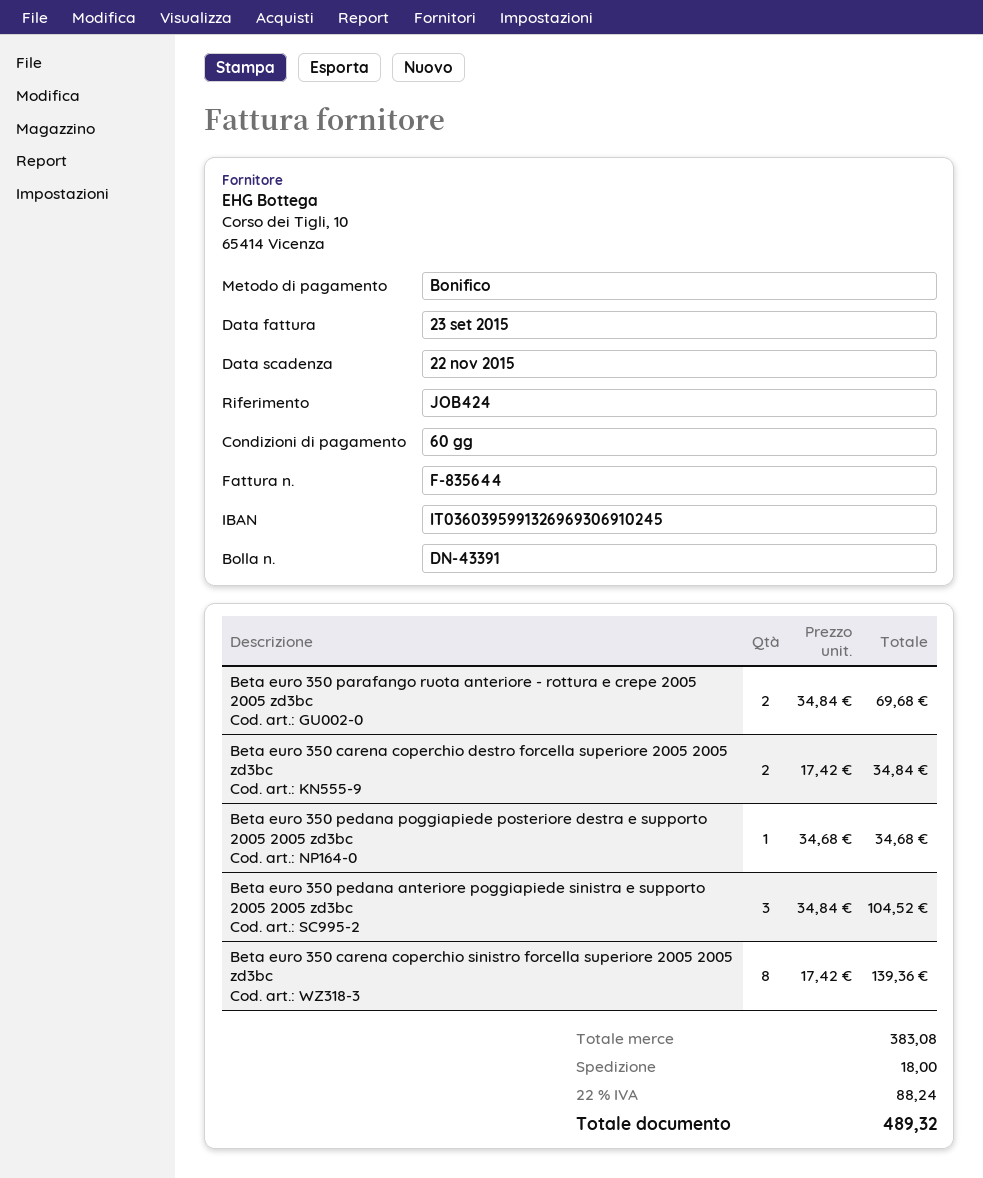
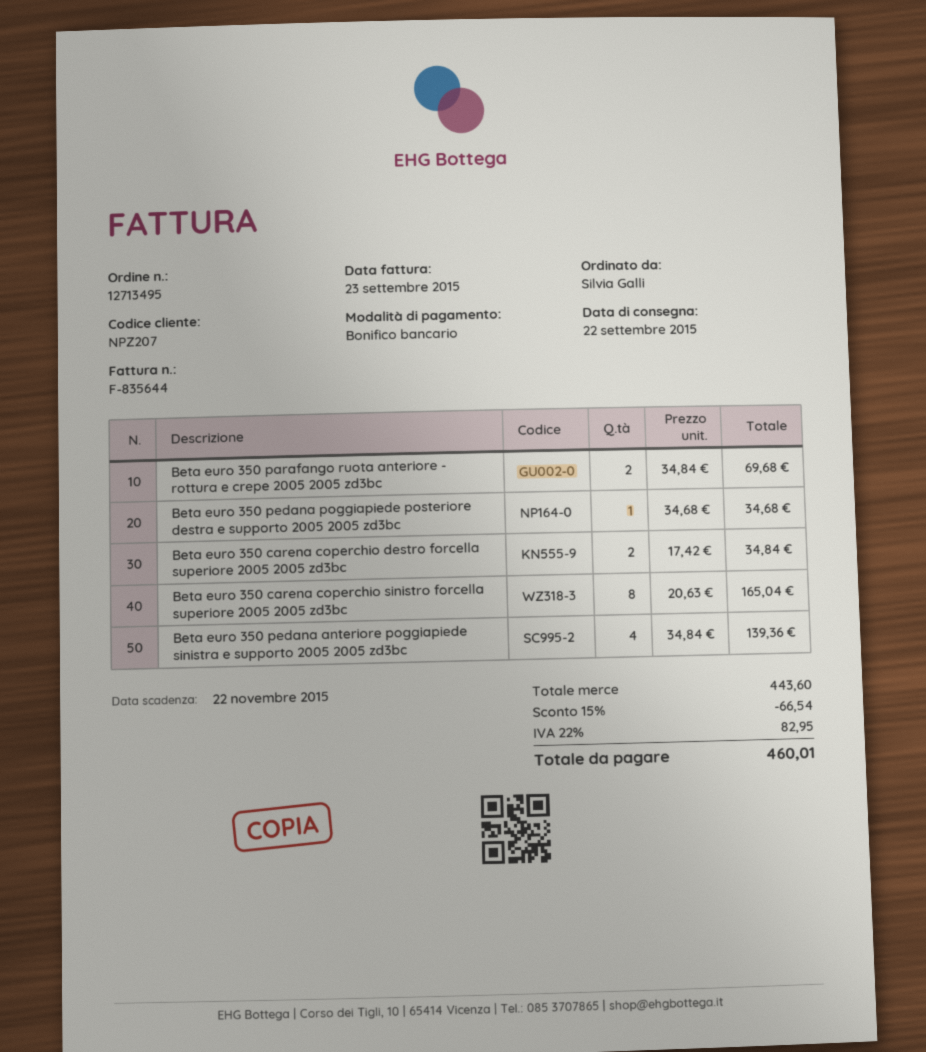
Beta euro 350 pedana anteriore poggiapiede sinistra e supporto 2005 2005 zd3bc: 3 x 34.84 = 104.52 -> 4 x 34.84 = 139.36
Beta euro 350 carena coperchio sinistro forcella superiore 2005 2005 zd3bc: 8 x 17.42 = 139.36 -> 8 x 20.63 = 165.04
subtotal: 383.08 -> 443.60
discount: none -> 15% = 66.54
shipping: 18.00 -> none
tax: 22% = 88.24 -> 22% = 82.95
total: 489.32 -> 460.01

